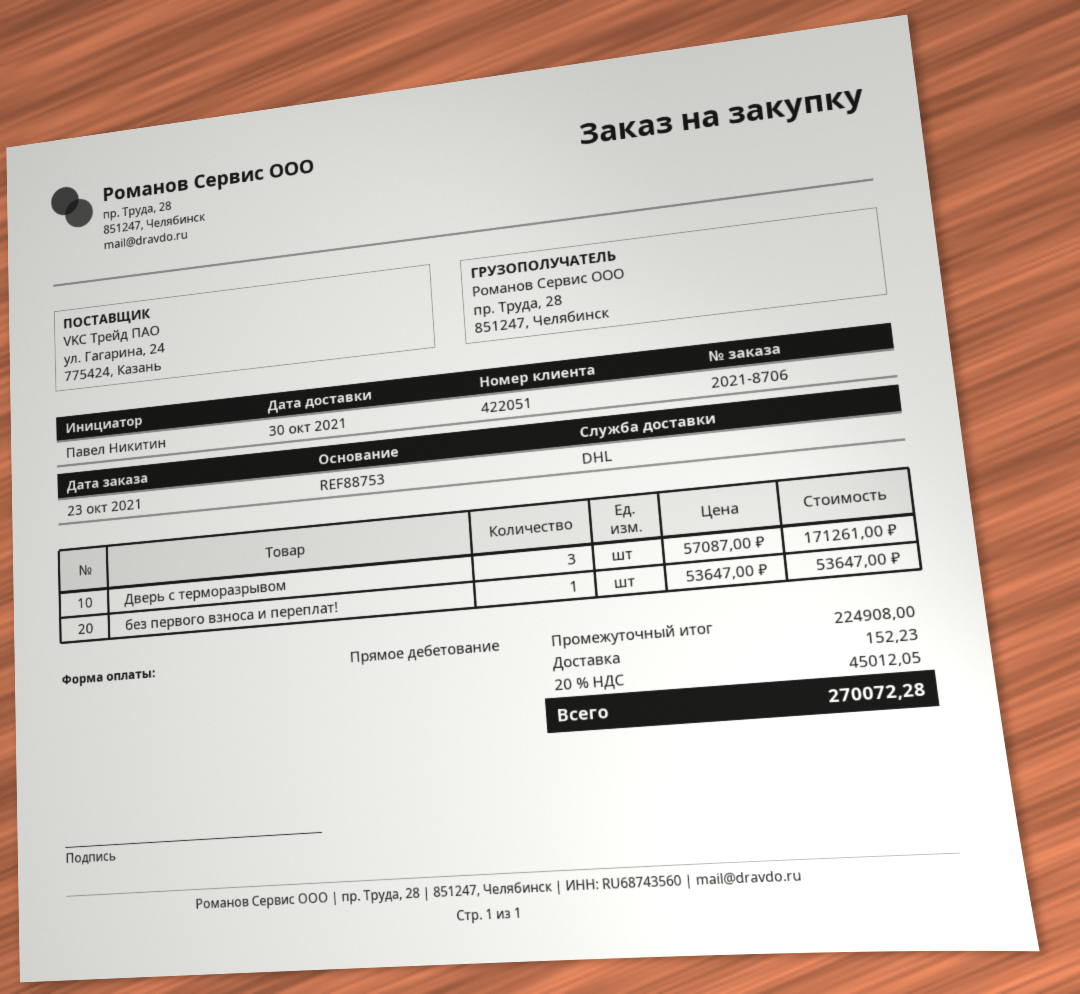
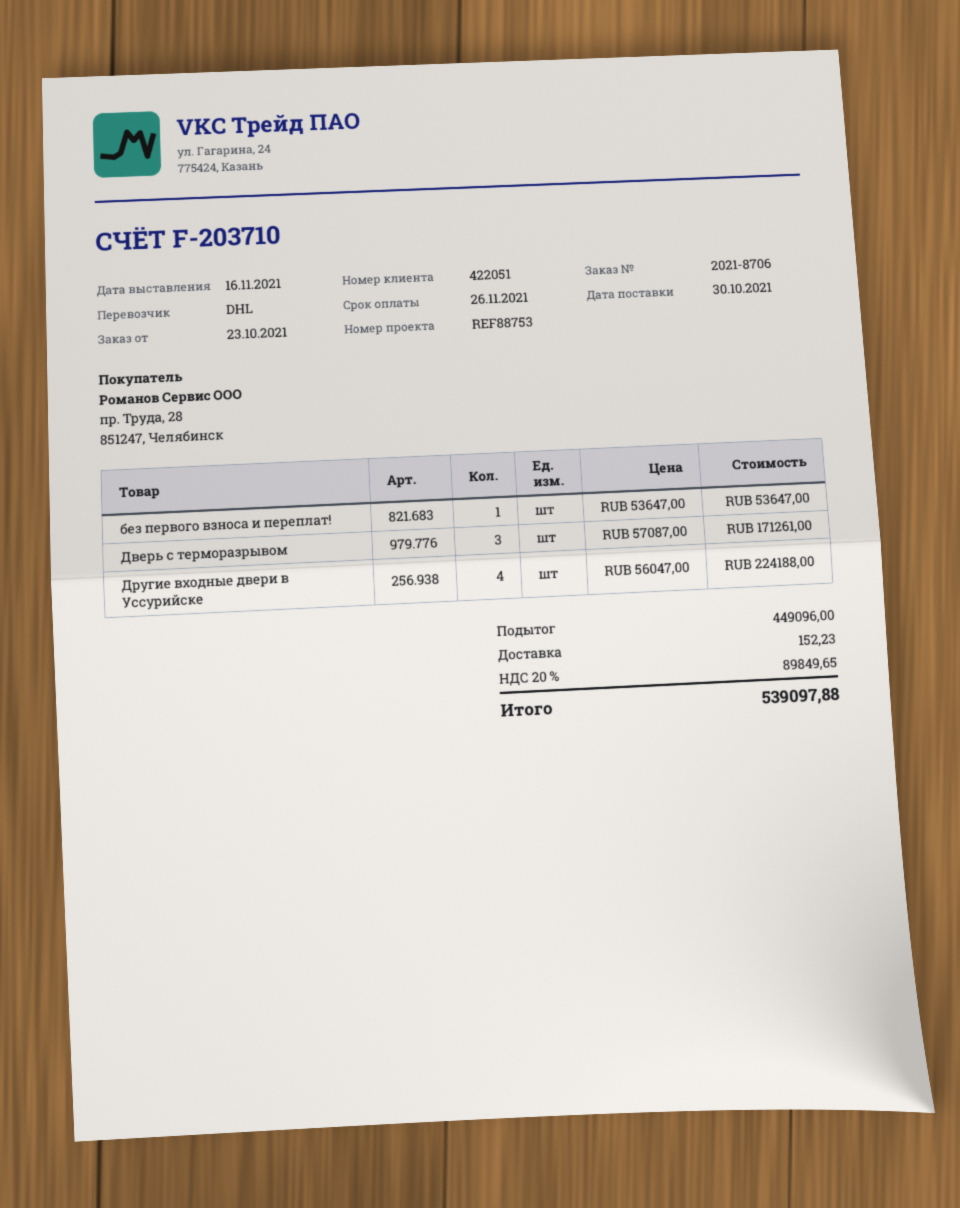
Другие входные двери в Уссурийске: none -> 4 x 56047.00 = 224188.00
subtotal: 224908.00 -> 449096.00
tax: 20% = 45012.05 -> 20% = 89849.65
total: 270072.28 -> 539097.88

